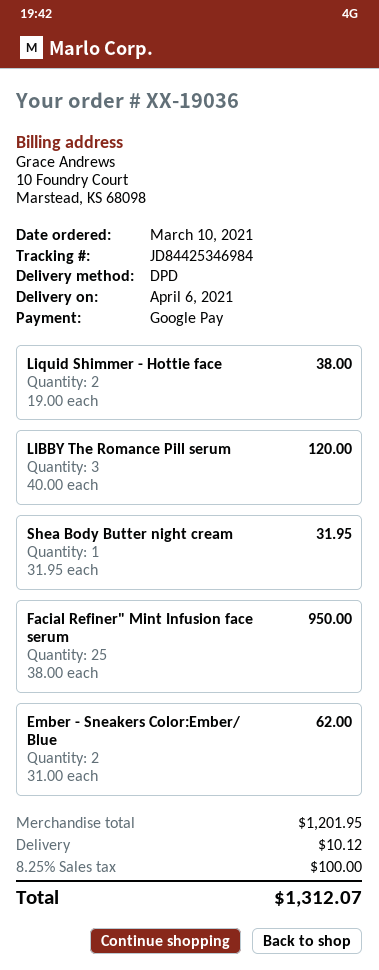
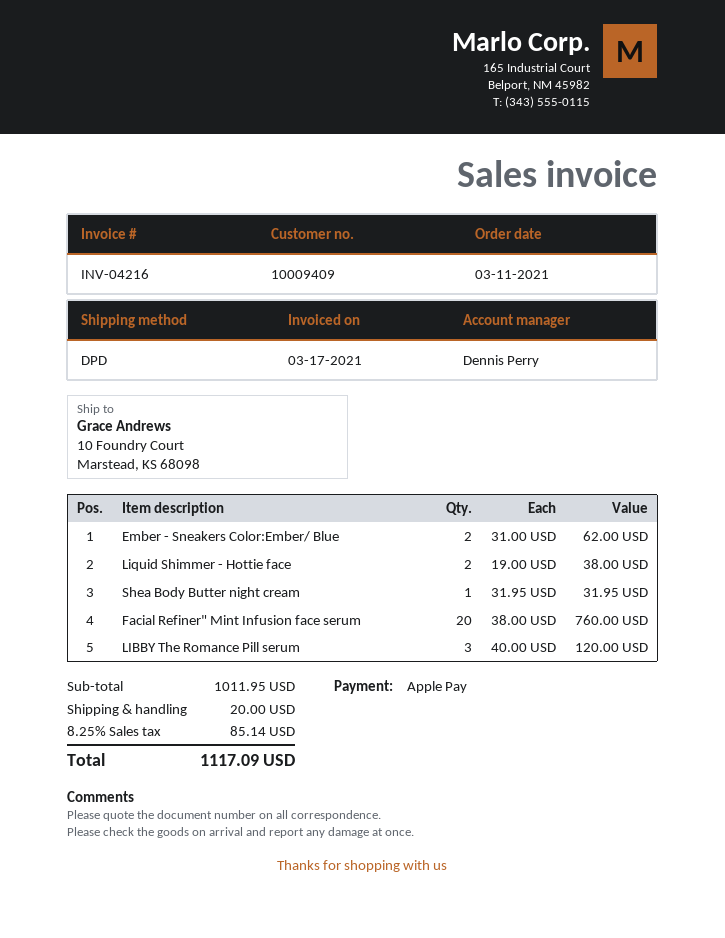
order date: 2021-03-10 -> 2021-03-11
payment method: Google Pay -> Apple Pay
Facial Refiner" Mint Infusion face serum: 25 x 38.00 = 950.00 -> 20 x 38.00 = 760.00
subtotal: 1201.95 -> 1011.95
shipping: 10.12 -> 20.00
tax: 8.25% = 100.00 -> 8.25% = 85.14
total: 1312.07 -> 1117.09

